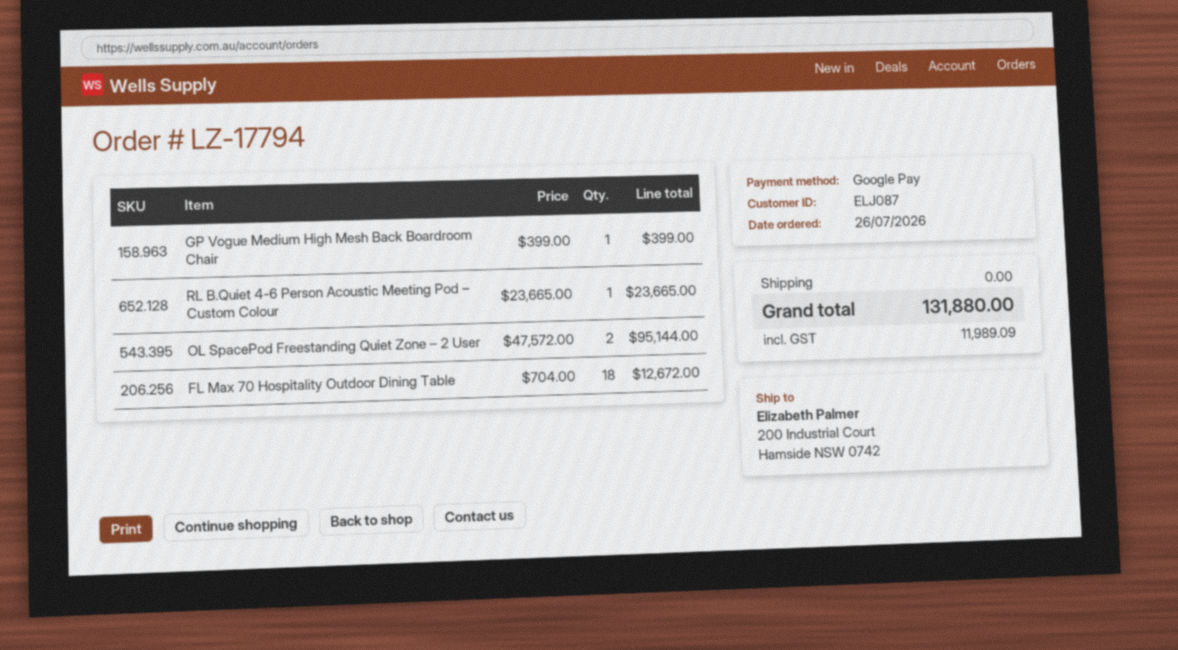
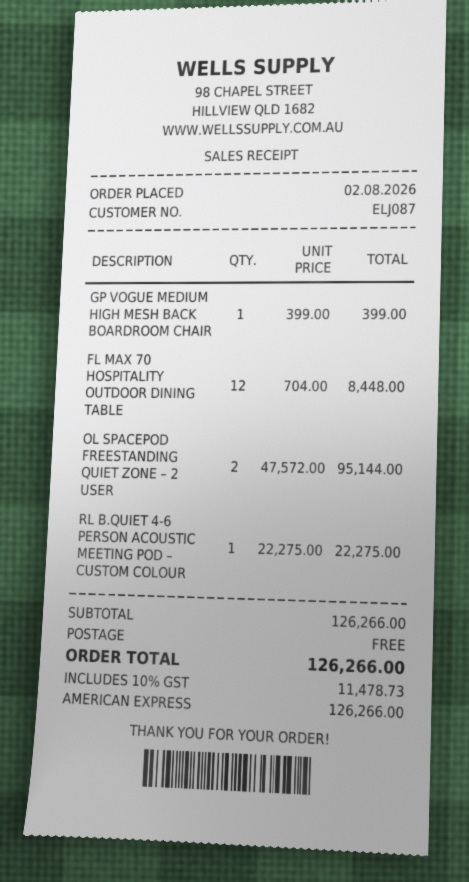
order date: 2026-07-26 -> 2026-08-02
payment method: Google Pay -> American Express
RL B.Quiet 4-6 Person Acoustic Meeting Pod – Custom Colour: 1 x 23665.00 = 23665.00 -> 1 x 22275.00 = 22275.00
FL Max 70 Hospitality Outdoor Dining Table: 18 x 704.00 = 12672.00 -> 12 x 704.00 = 8448.00
tax: 11989.09 -> 11478.73
total: 131880.00 -> 126266.00

